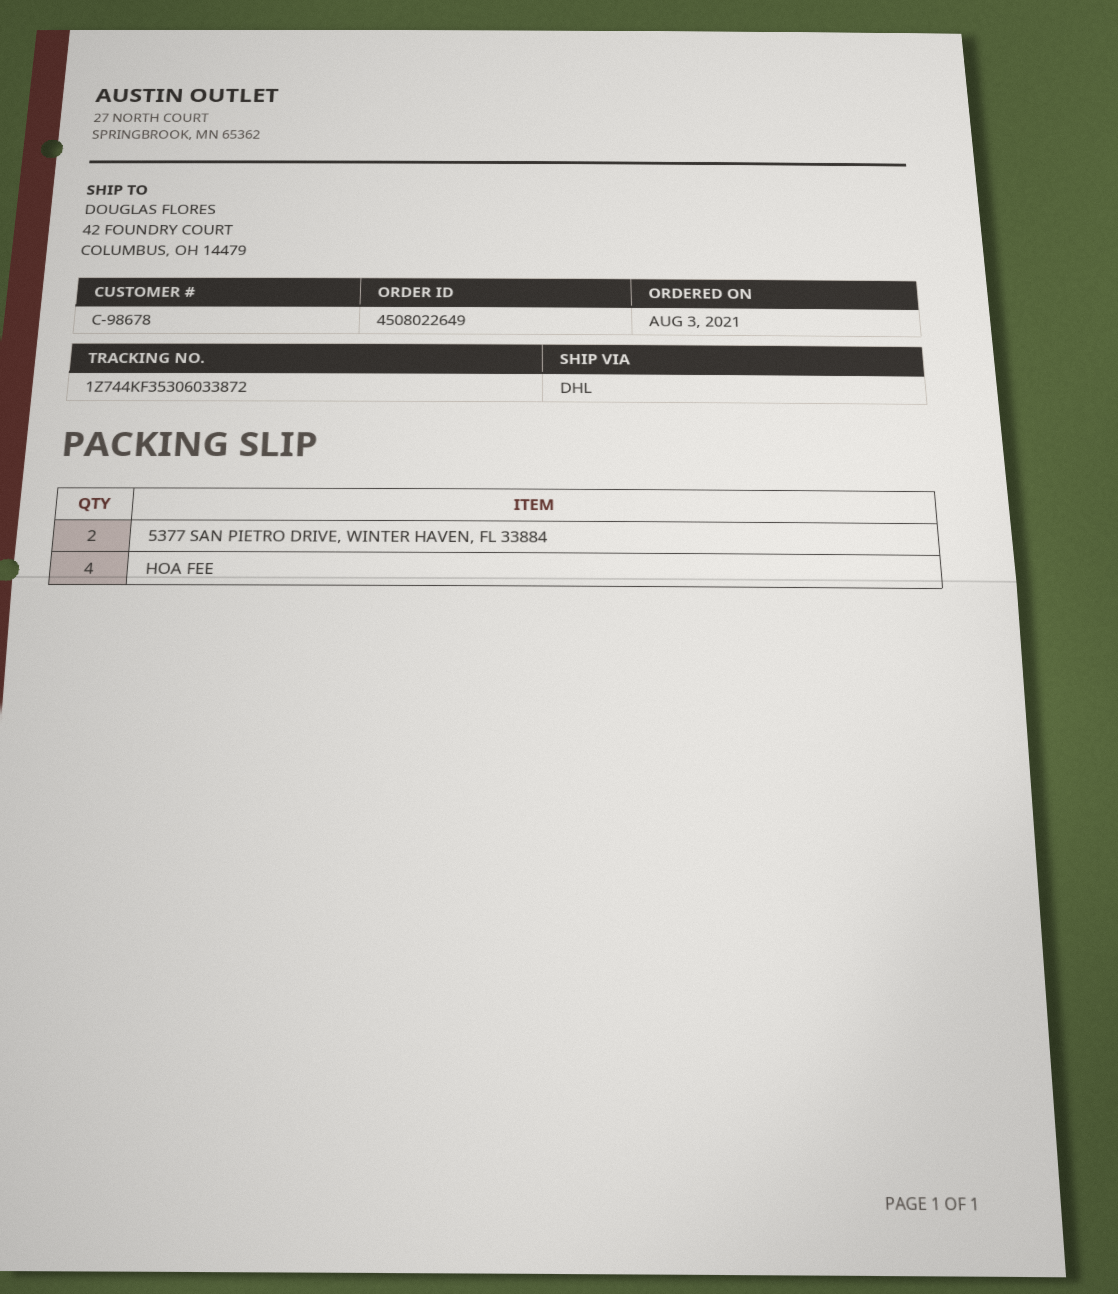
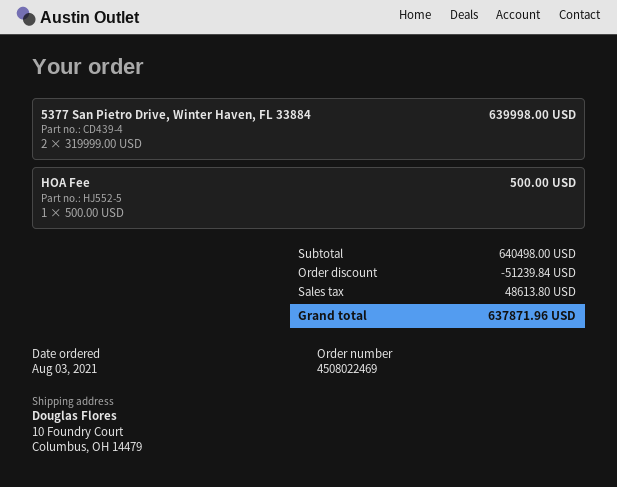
order number: 4508022649 -> 4508022469
ship to: 42 FOUNDRY COURT, COLUMBUS, OH 14479 -> 10 Foundry Court, Columbus, OH 14479
HOA FEE: 4 -> 1

